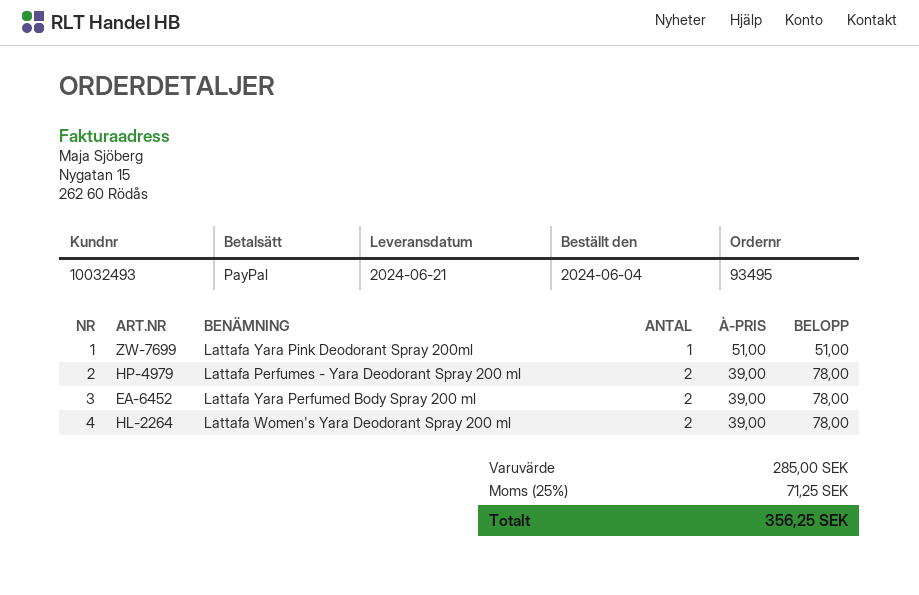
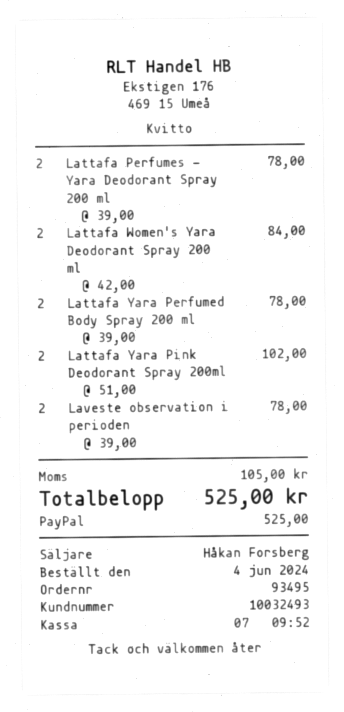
Lattafa Yara Pink Deodorant Spray 200ml: 1 x 51.00 = 51.00 -> 2 x 51.00 = 102.00
Lattafa Women's Yara Deodorant Spray 200 ml: 2 x 39.00 = 78.00 -> 2 x 42.00 = 84.00
Laveste observation i perioden: none -> 2 x 39.00 = 78.00
tax: 71.25 -> 105.00
total: 356.25 -> 525.00

